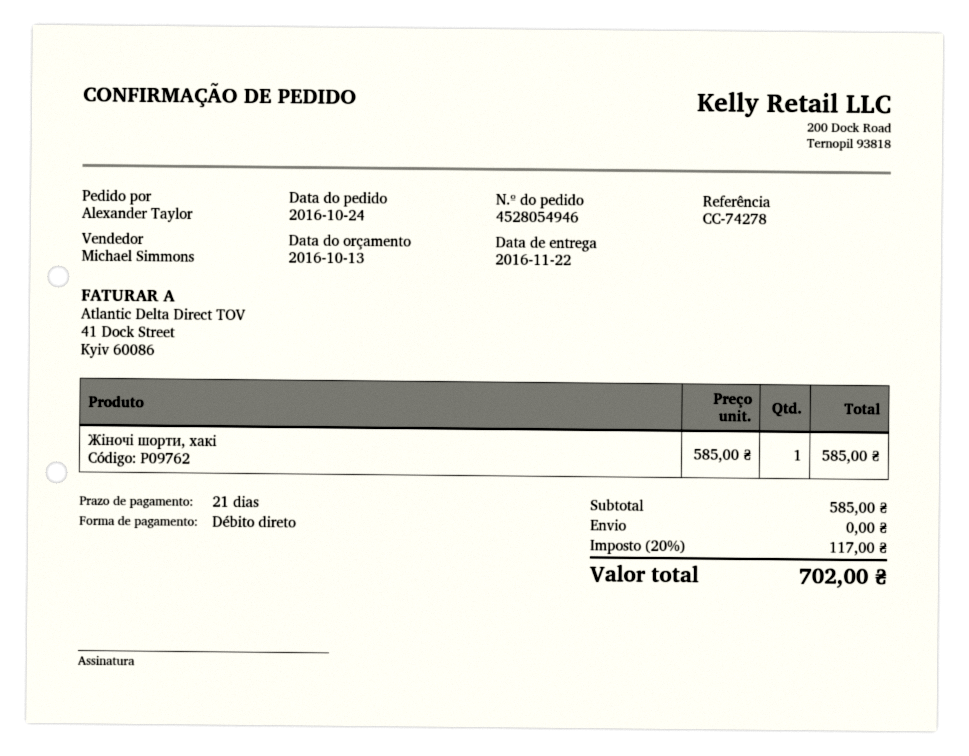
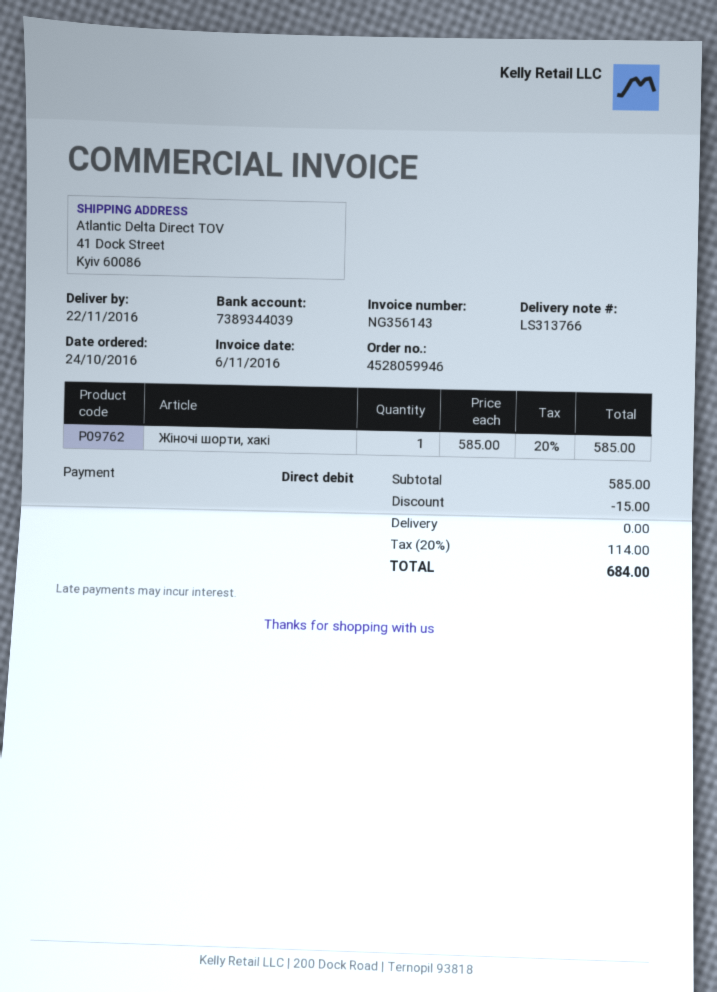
order number: 4528054946 -> 4528059946
discount: none -> 15.00
tax: 20% = 117.00 -> 20% = 114.00
total: 702.00 -> 684.00

